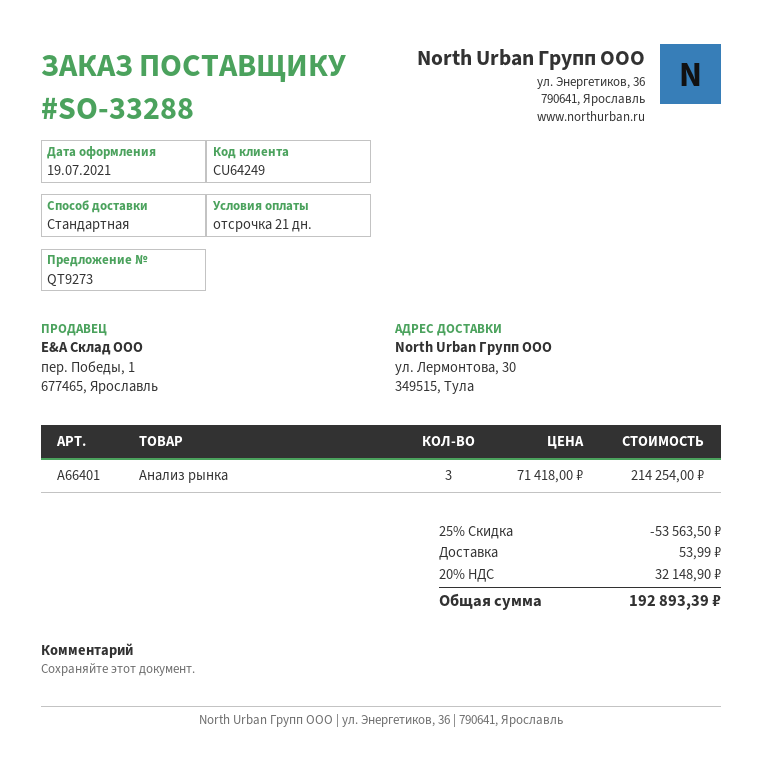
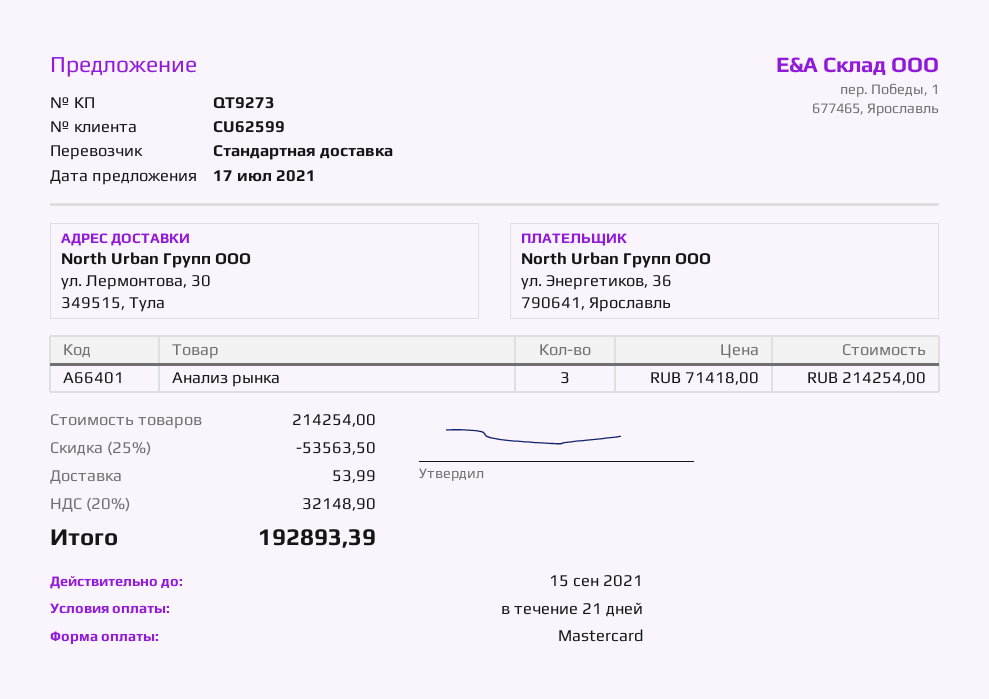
customer number: CU64249 -> CU62599

